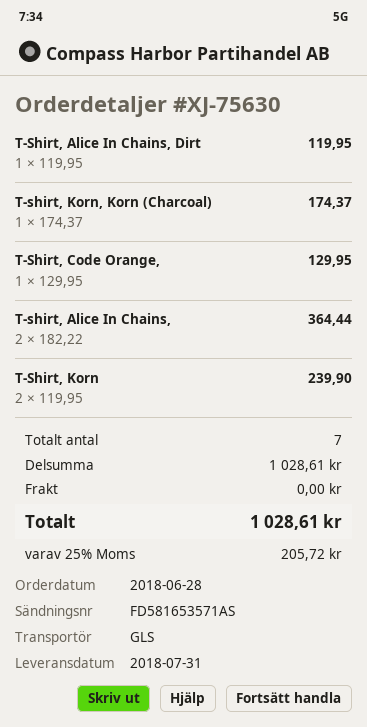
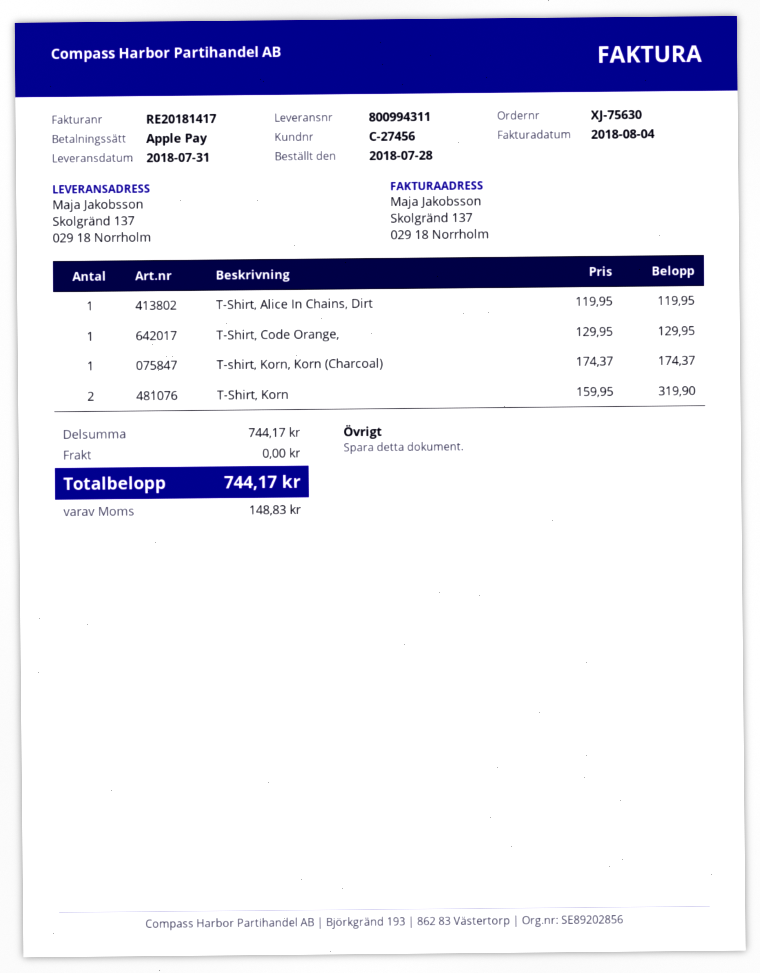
order date: 2018-06-28 -> 2018-07-28
T-shirt, Alice In Chains,: 2 x 182.22 = 364.44 -> none
T-Shirt, Korn: 2 x 119.95 = 239.90 -> 2 x 159.95 = 319.90
subtotal: 1028.61 -> 744.17
tax: 205.72 -> 148.83
total: 1028.61 -> 744.17

